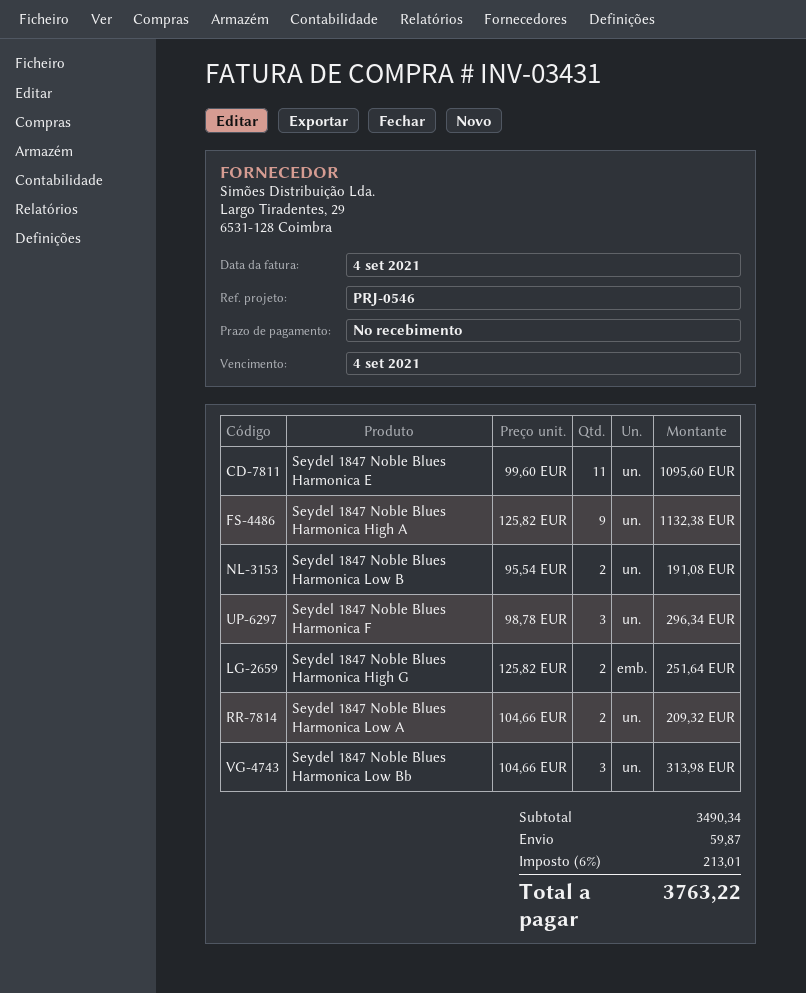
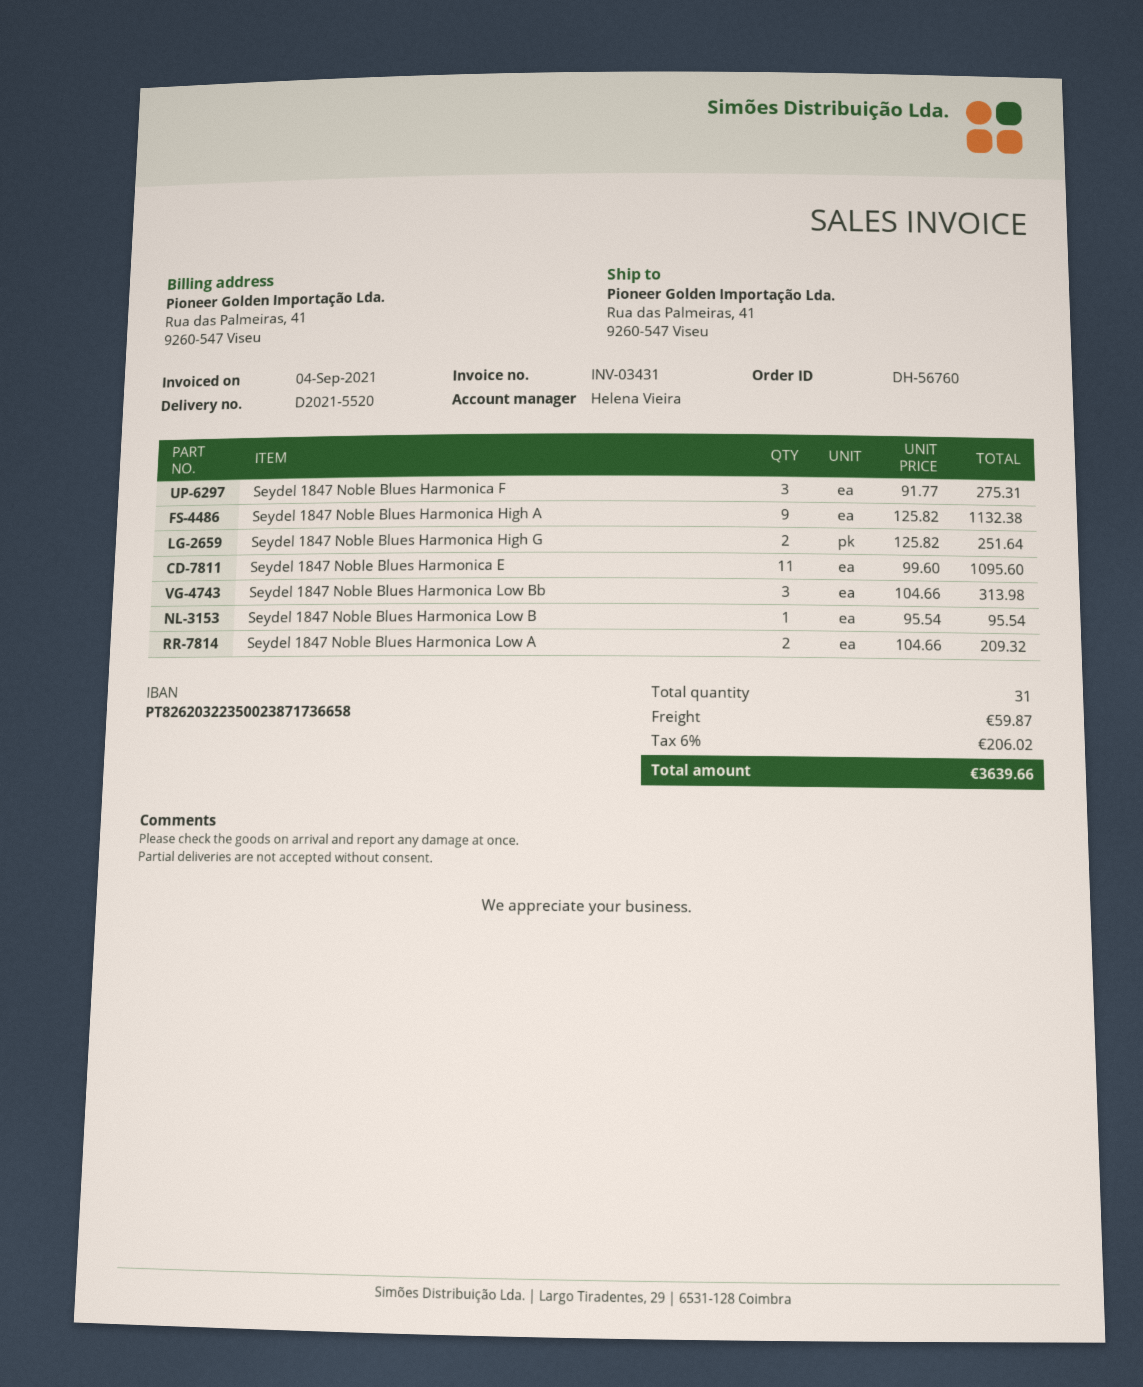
Seydel 1847 Noble Blues Harmonica Low B: 2 x 95.54 = 191.08 -> 1 x 95.54 = 95.54
Seydel 1847 Noble Blues Harmonica F: 3 x 98.78 = 296.34 -> 3 x 91.77 = 275.31
tax: 6% = 213.01 -> 6% = 206.02
total: 3763.22 -> 3639.66

